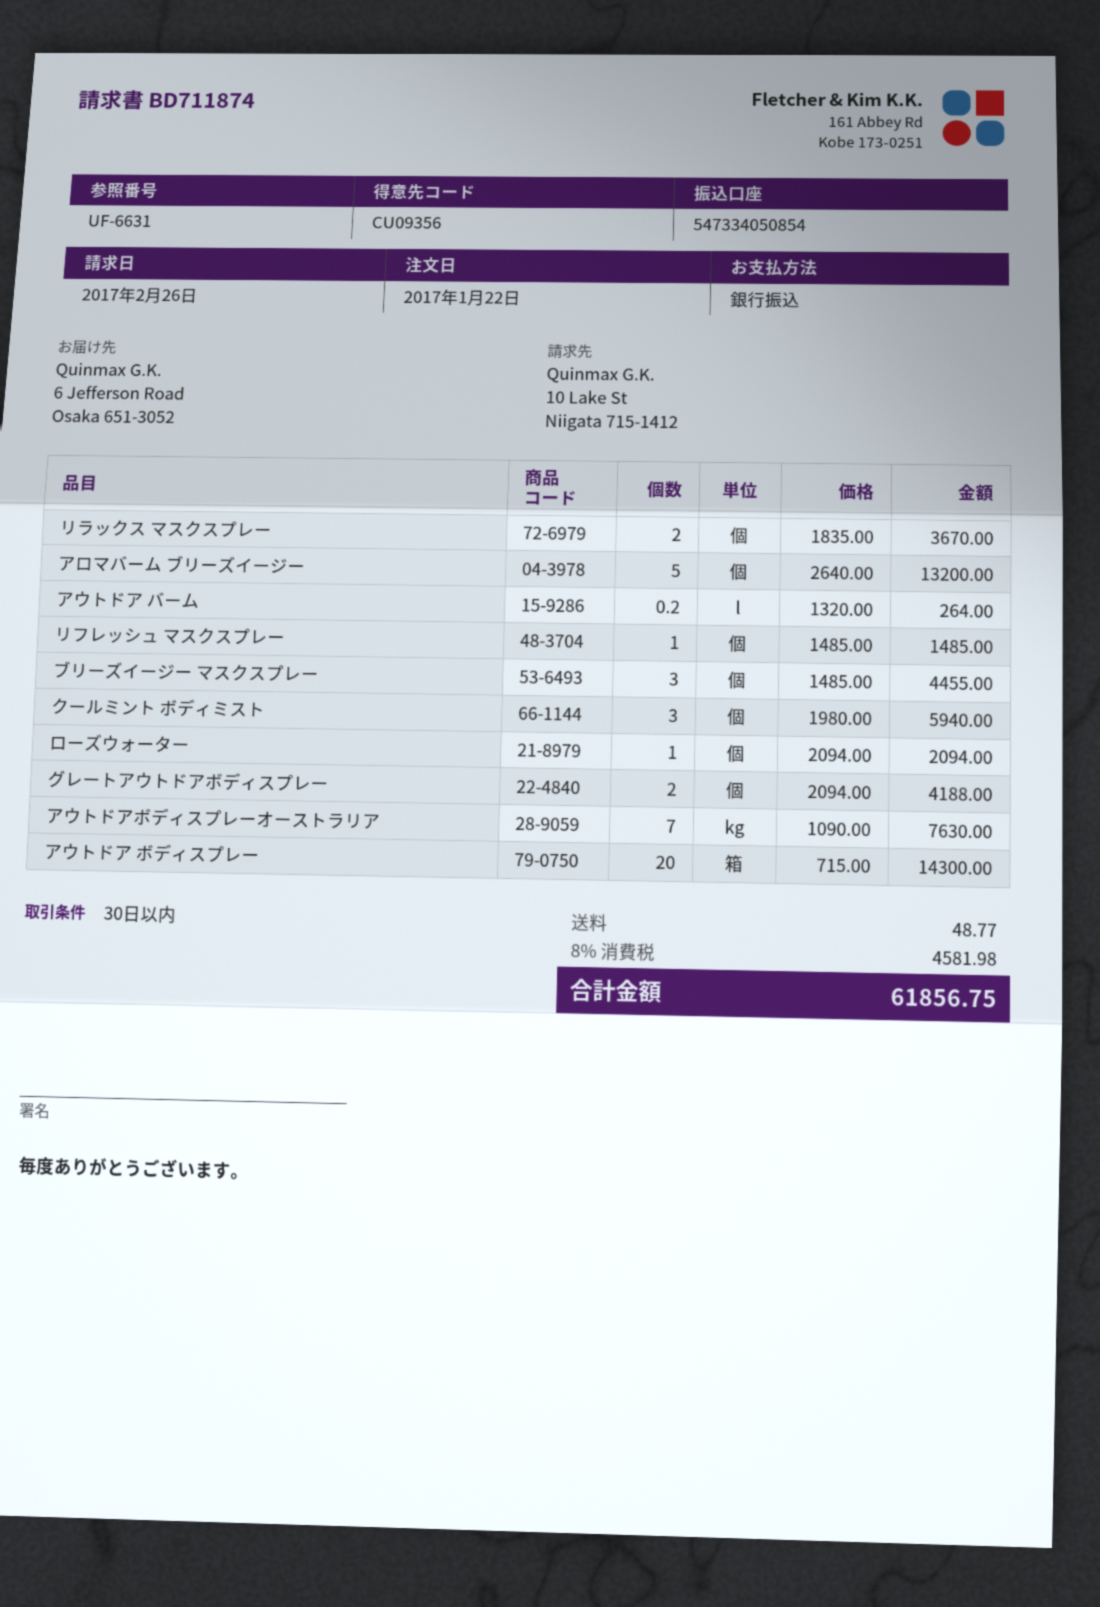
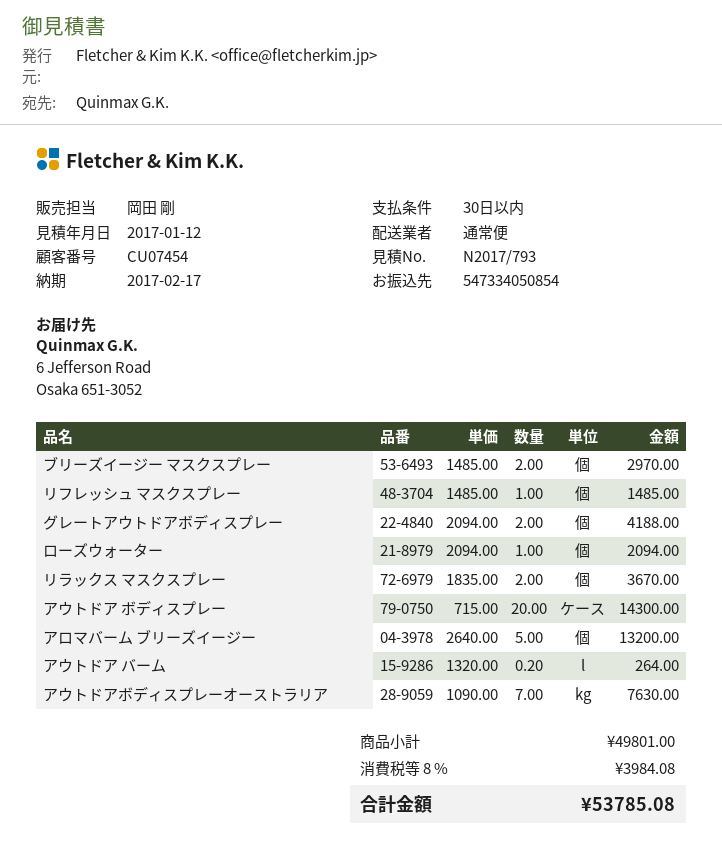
customer number: CU09356 -> CU07454
ブリーズイージー マスクスプレー: 3 x 1485.00 = 4455.00 -> 2 x 1485.00 = 2970.00
クールミント ボディミスト: 3 x 1980.00 = 5940.00 -> none
shipping: 48.77 -> none
tax: 8% = 4581.98 -> 8% = 3984.08
total: 61856.75 -> 53785.08

